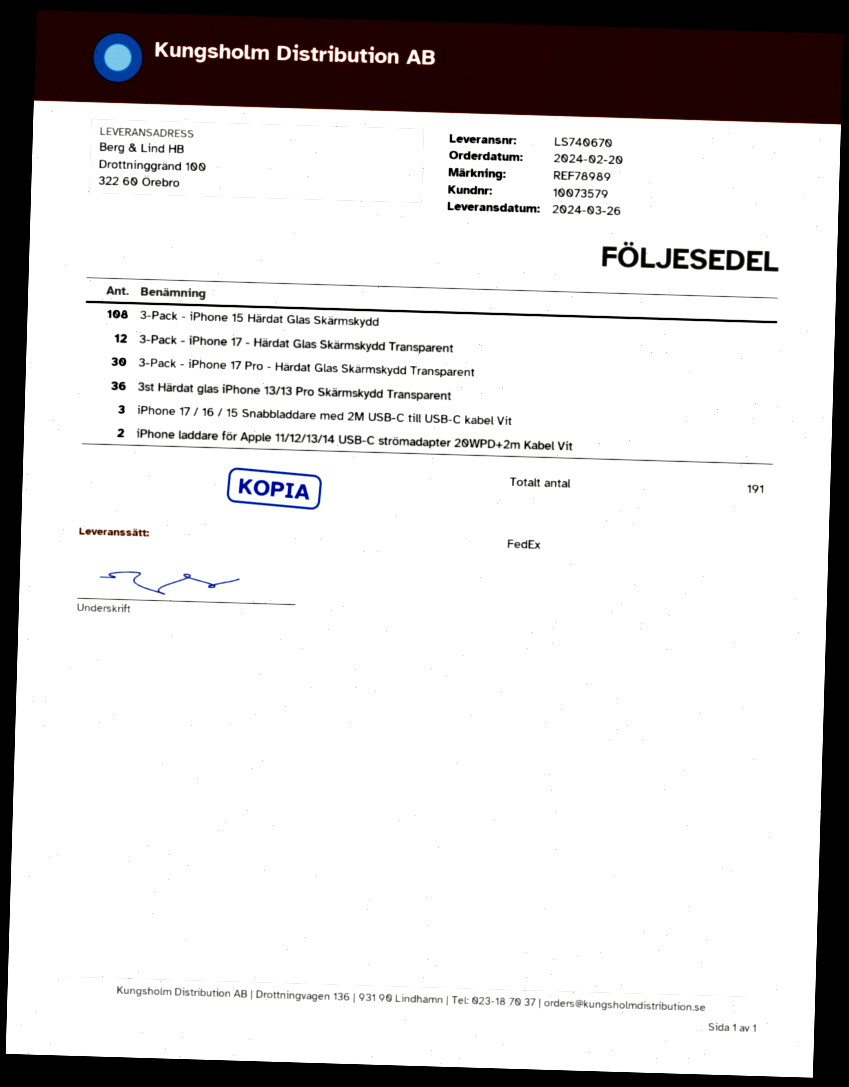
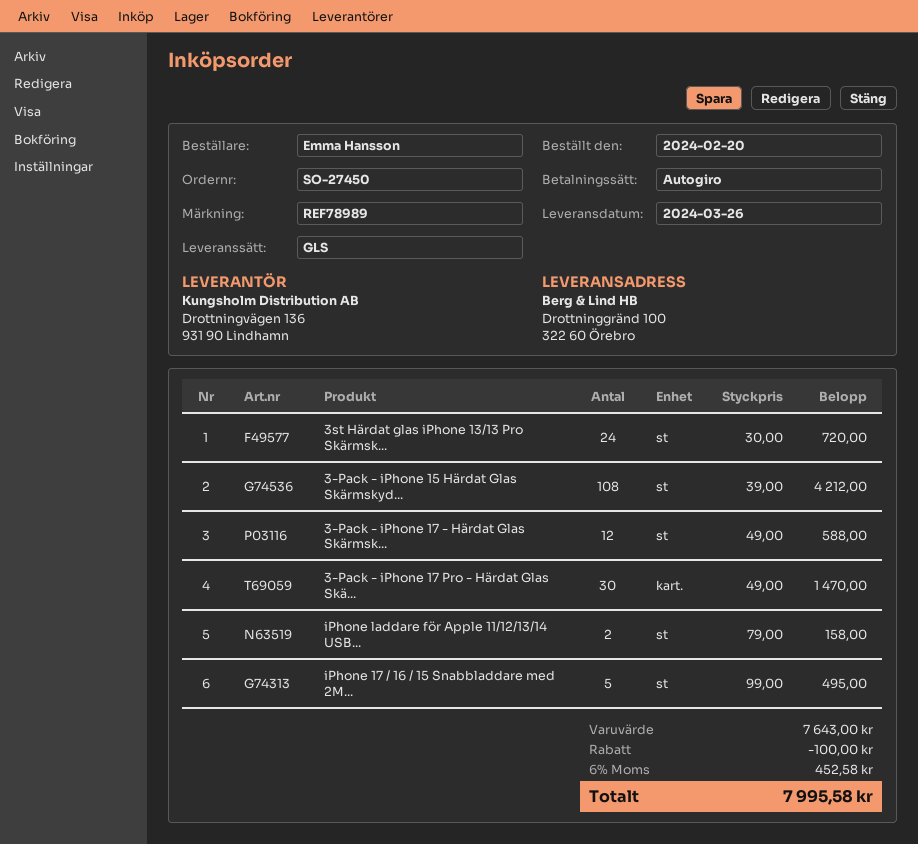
shipping method: FedEx -> GLS
3st Härdat glas iPhone 13/13 Pro Skärmskydd Transparent: 36 -> 24
iPhone 17 / 16 / 15 Snabbladdare med 2M USB-C till USB-C kabel Vit: 3 -> 5

